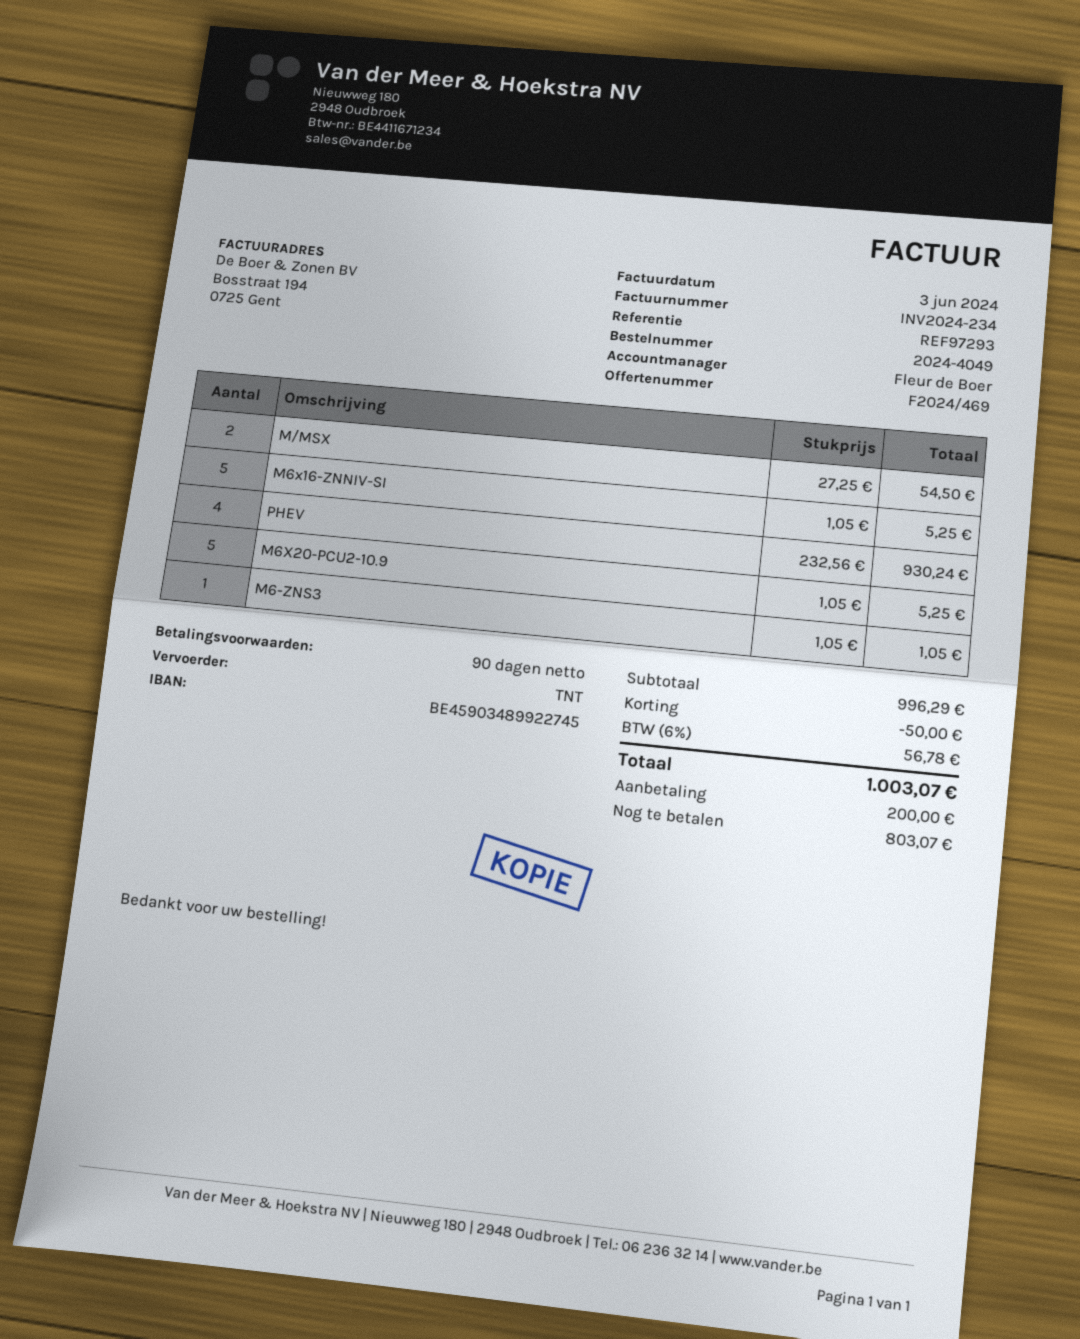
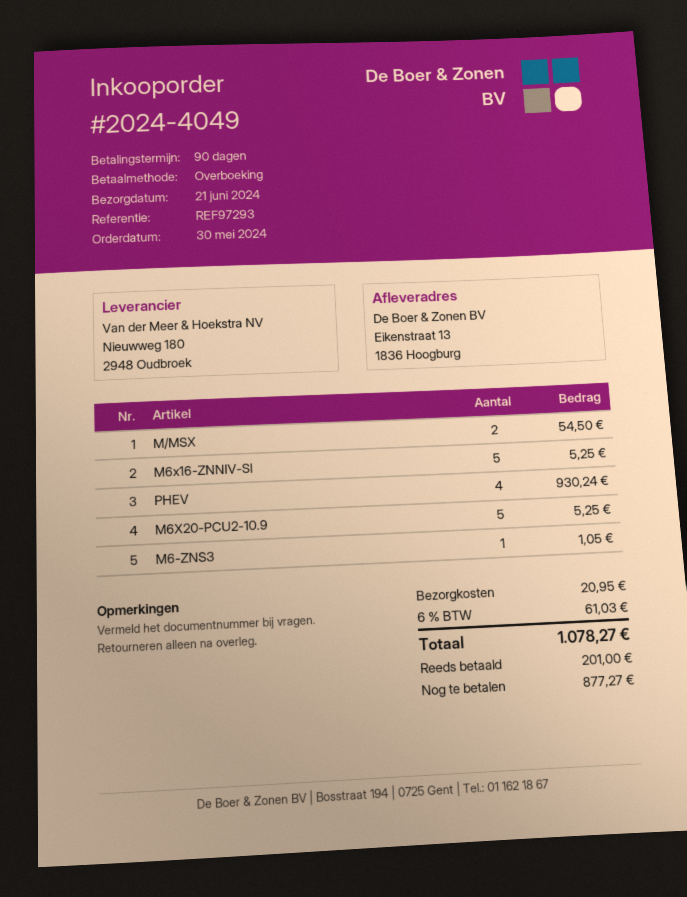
discount: 50.00 -> none
shipping: none -> 20.95
tax: 6% = 56.78 -> 6% = 61.03
total: 1003.07 -> 1078.27
deposit: 200.00 -> 201.00
balance: 803.07 -> 877.27

